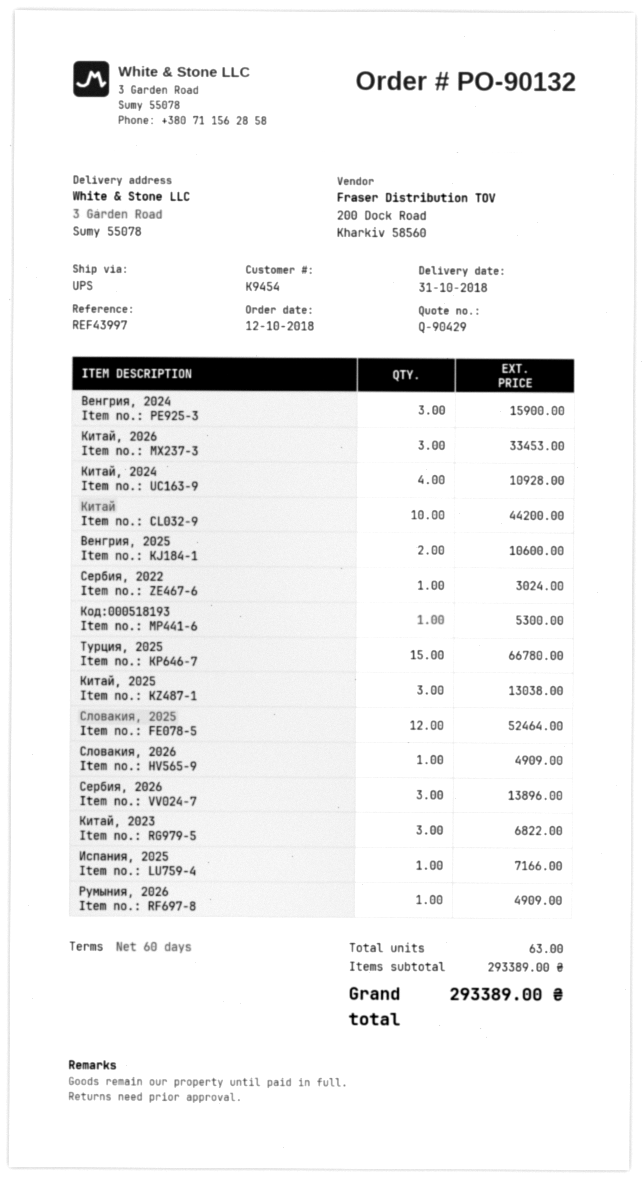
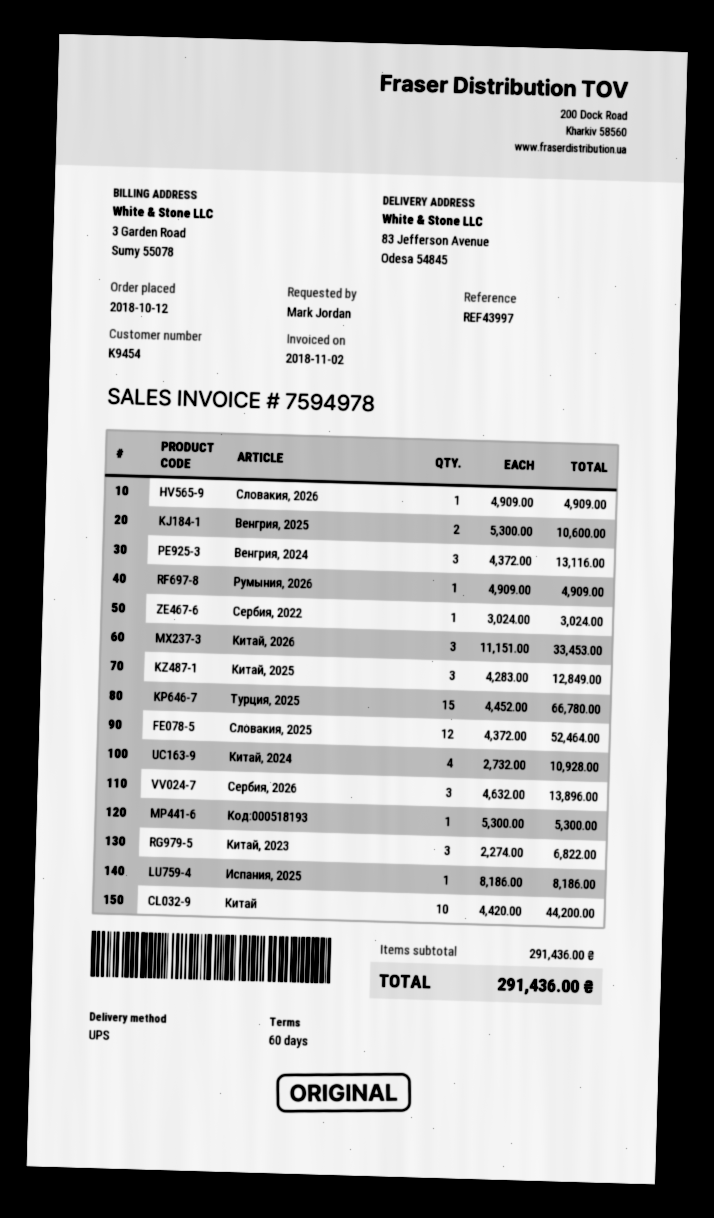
ship to: 3 Garden Road, Sumy 55078 -> 83 Jefferson Avenue, Odesa 54845
Венгрия, 2024: 3 for 15900.00 -> 3 for 13116.00
Китай, 2025: 3 for 13038.00 -> 3 for 12849.00
Испания, 2025: 1 for 7166.00 -> 1 for 8186.00
subtotal: 293389.00 -> 291436.00
total: 293389.00 -> 291436.00

